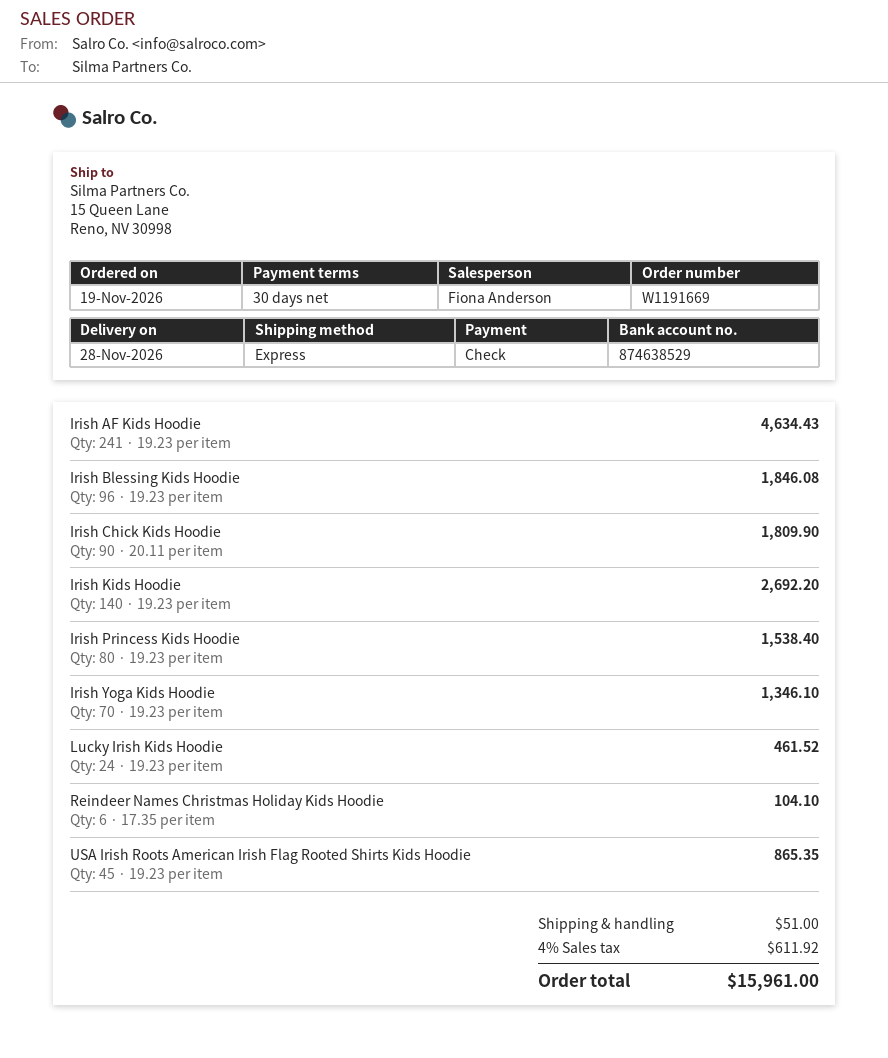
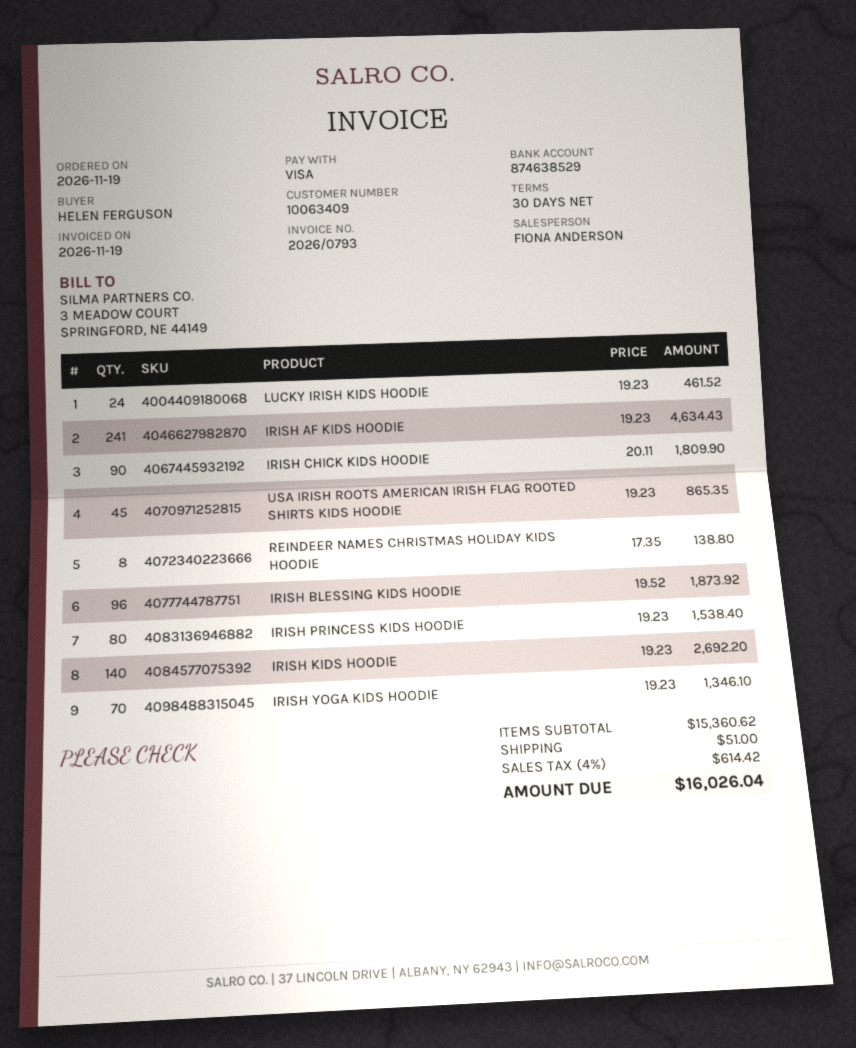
payment method: cheque -> Visa
Irish Blessing Kids Hoodie: 96 x 19.23 = 1846.08 -> 96 x 19.52 = 1873.92
Reindeer Names Christmas Holiday Kids Hoodie: 6 x 17.35 = 104.10 -> 8 x 17.35 = 138.80
tax: 4% = 611.92 -> 4% = 614.42
total: 15961.00 -> 16026.04

